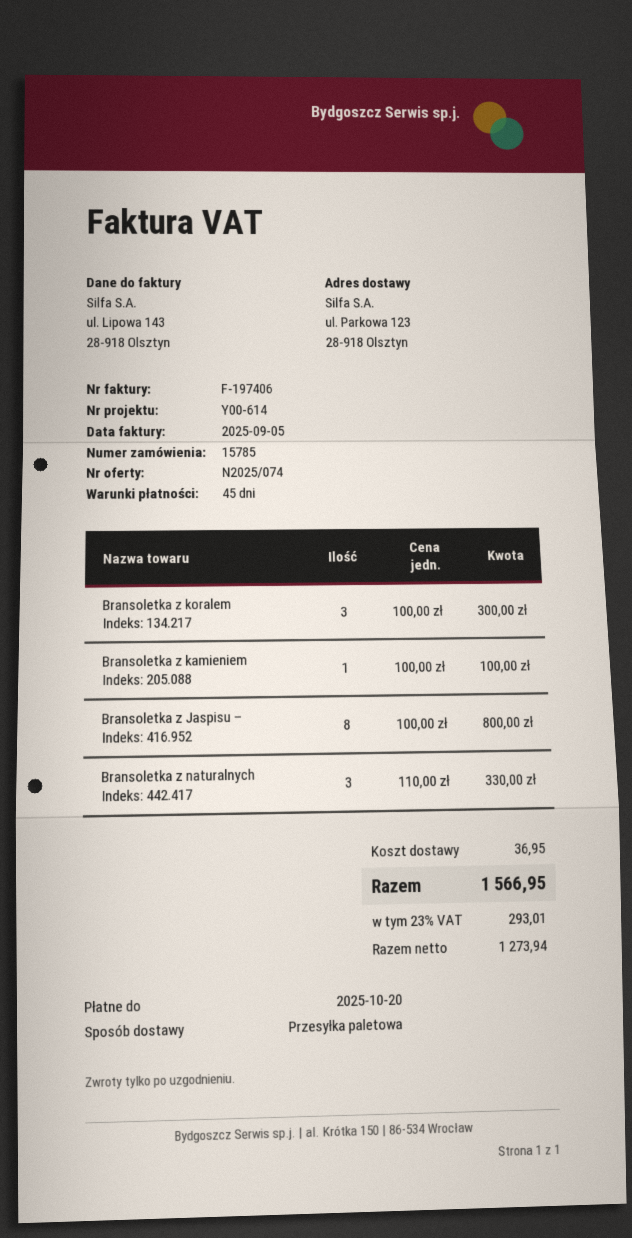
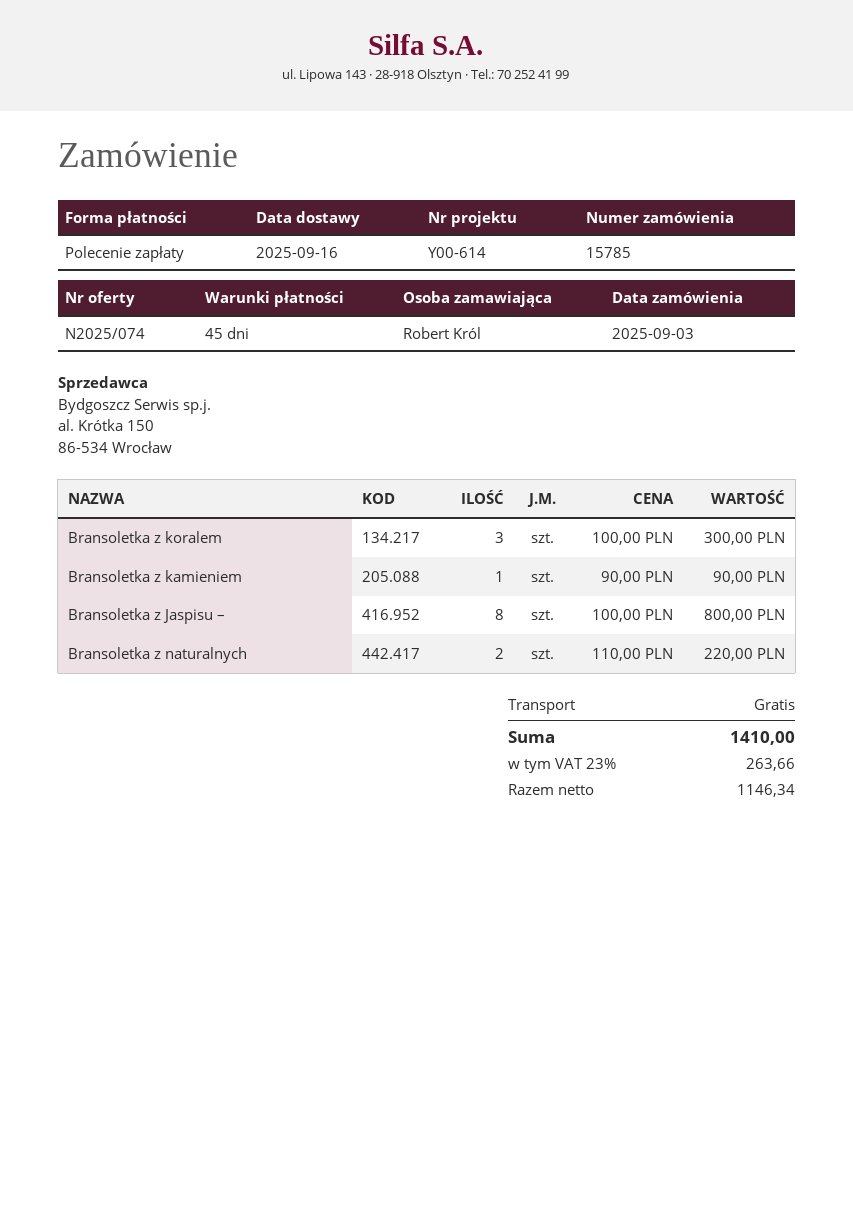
Bransoletka z kamieniem: 1 x 100.00 = 100.00 -> 1 x 90.00 = 90.00
Bransoletka z naturalnych: 3 x 110.00 = 330.00 -> 2 x 110.00 = 220.00
shipping: 36.95 -> 0.00
net: 1273.94 -> 1146.34
tax: 23% = 293.01 -> 23% = 263.66
total: 1566.95 -> 1410.00

